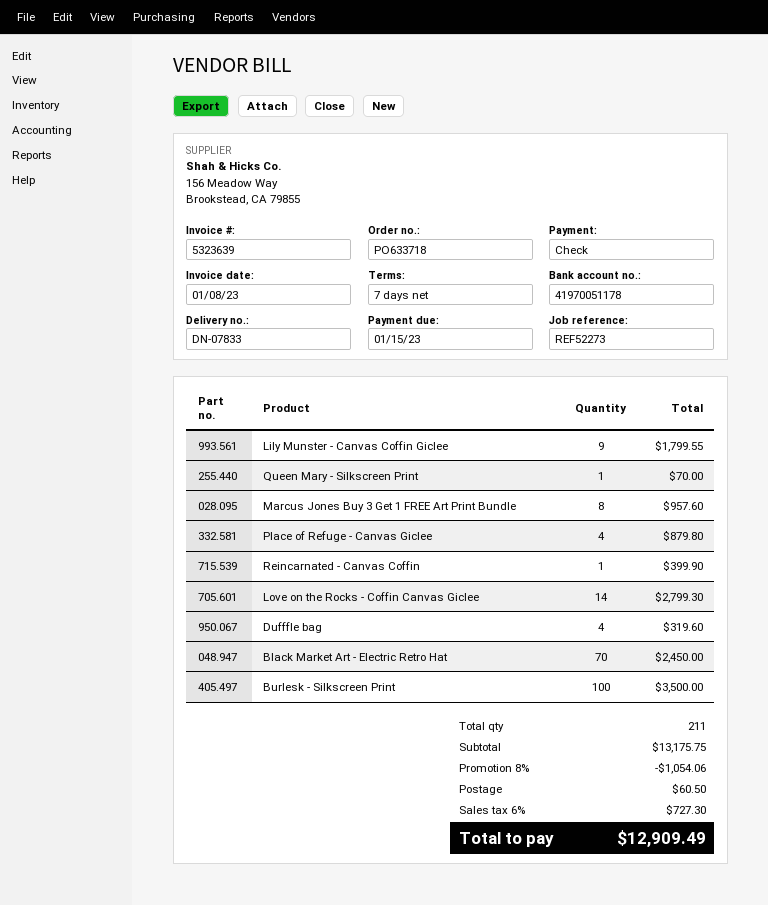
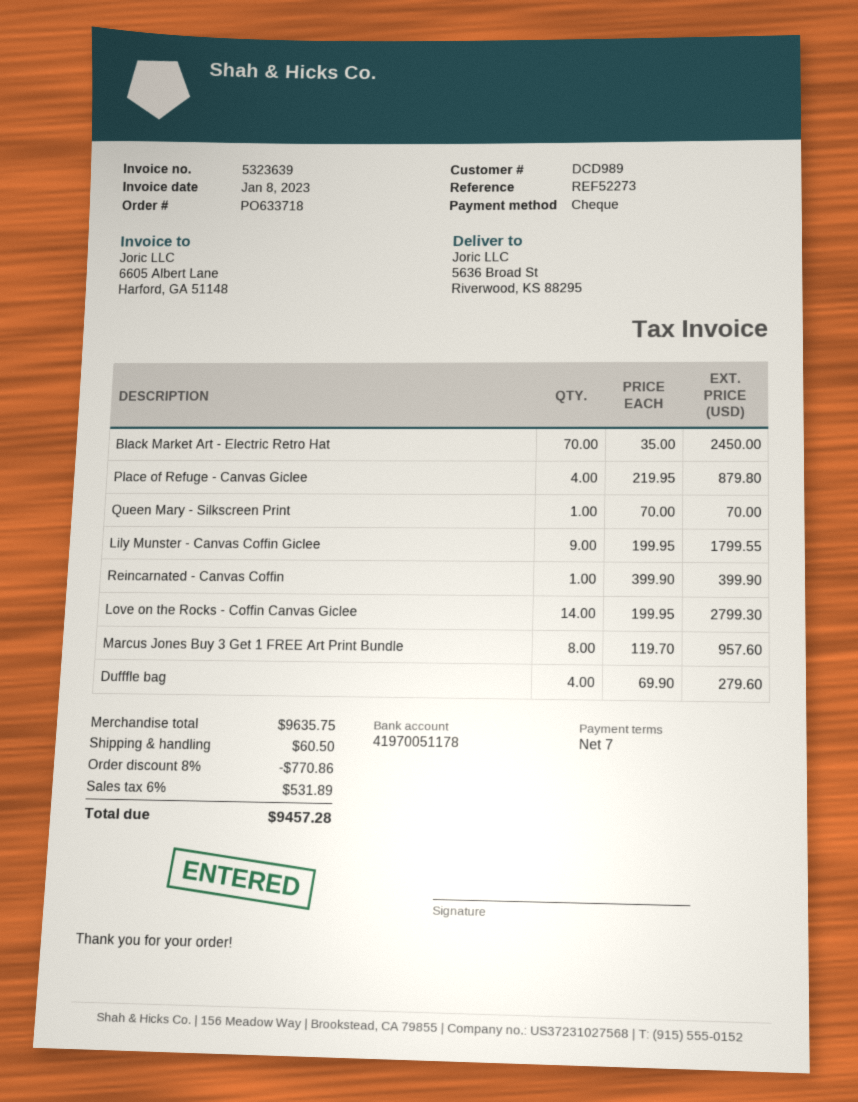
Dufffle bag: 4 for 319.60 -> 4 for 279.60
Burlesk - Silkscreen Print: 100 for 3500.00 -> none
subtotal: 13175.75 -> 9635.75
discount: 8% = 1054.06 -> 8% = 770.86
tax: 6% = 727.30 -> 6% = 531.89
total: 12909.49 -> 9457.28

